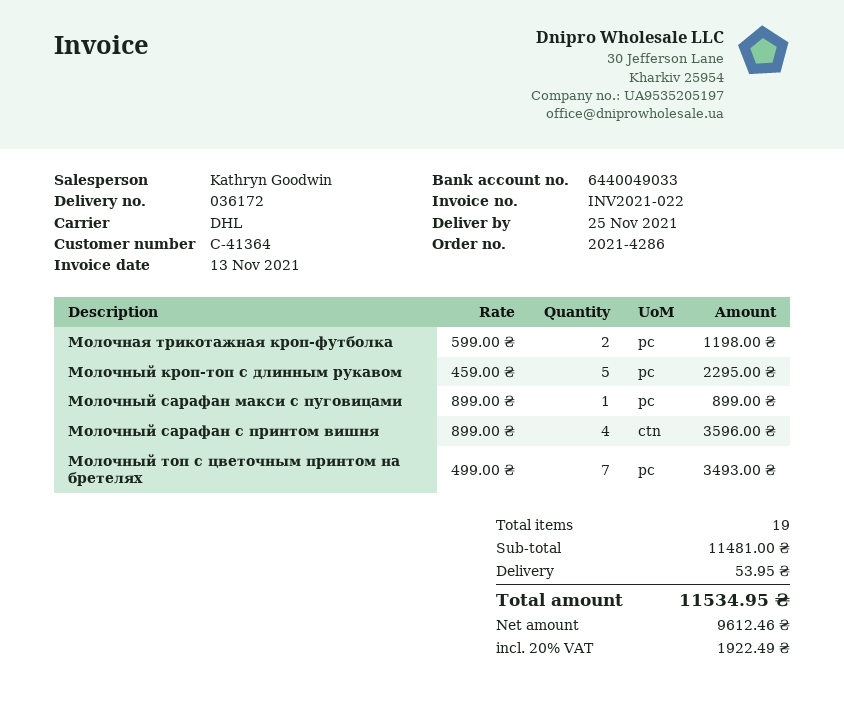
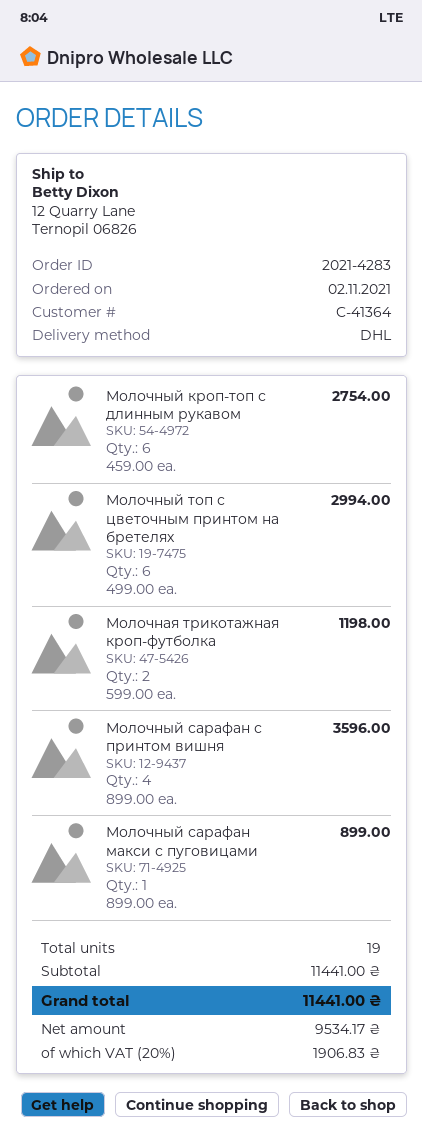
order number: 2021-4286 -> 2021-4283
Молочный кроп-топ с длинным рукавом: 5 x 459.00 = 2295.00 -> 6 x 459.00 = 2754.00
Молочный топ с цветочным принтом на бретелях: 7 x 499.00 = 3493.00 -> 6 x 499.00 = 2994.00
subtotal: 11481.00 -> 11441.00
shipping: 53.95 -> none
net: 9612.46 -> 9534.17
tax: 20% = 1922.49 -> 20% = 1906.83
total: 11534.95 -> 11441.00

